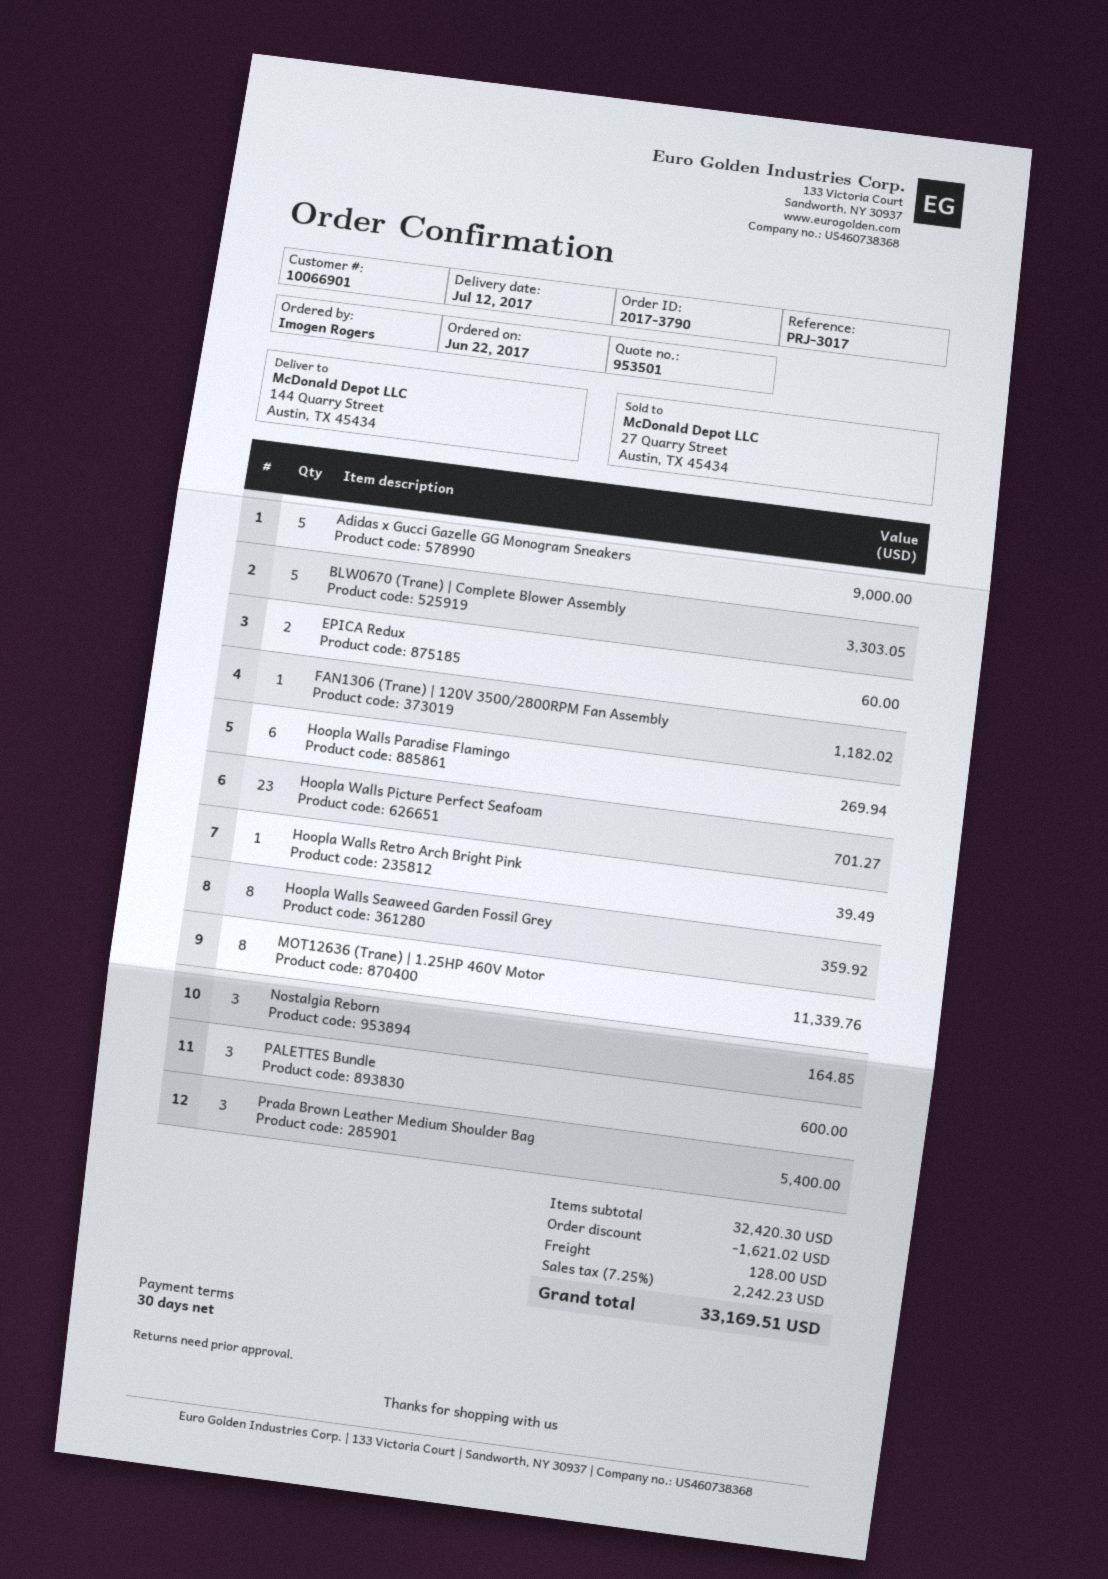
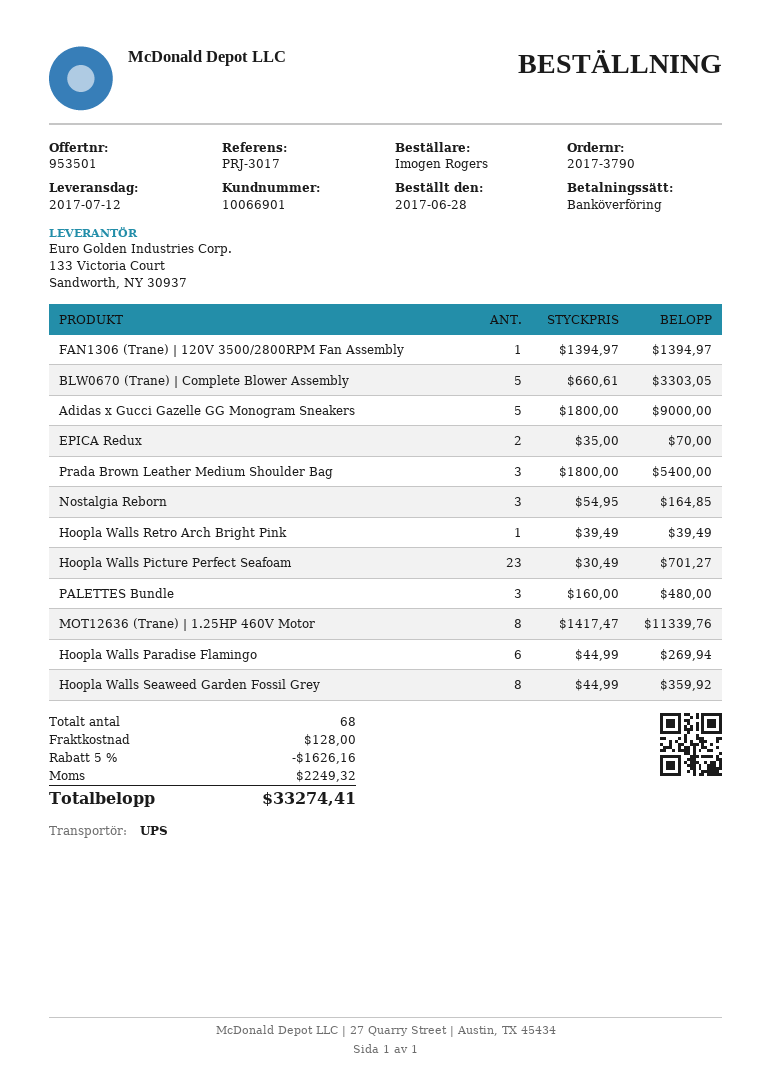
order date: 2017-06-22 -> 2017-06-28
EPICA Redux: 2 for 60.00 -> 2 for 70.00
FAN1306 (Trane) | 120V 3500/2800RPM Fan Assembly: 1 for 1182.02 -> 1 for 1394.97
PALETTES Bundle: 3 for 600.00 -> 3 for 480.00
discount: 1621.02 -> 1626.16
tax: 2242.23 -> 2249.32
total: 33169.51 -> 33274.41

